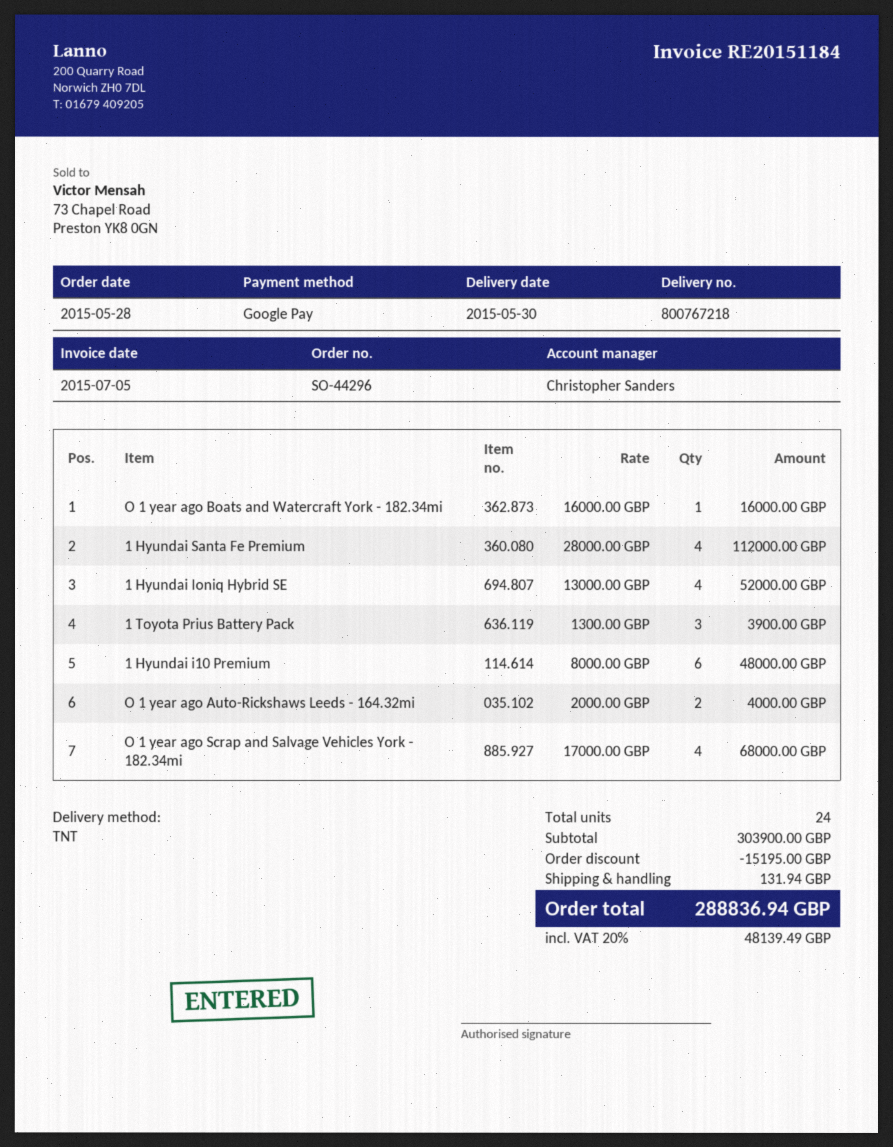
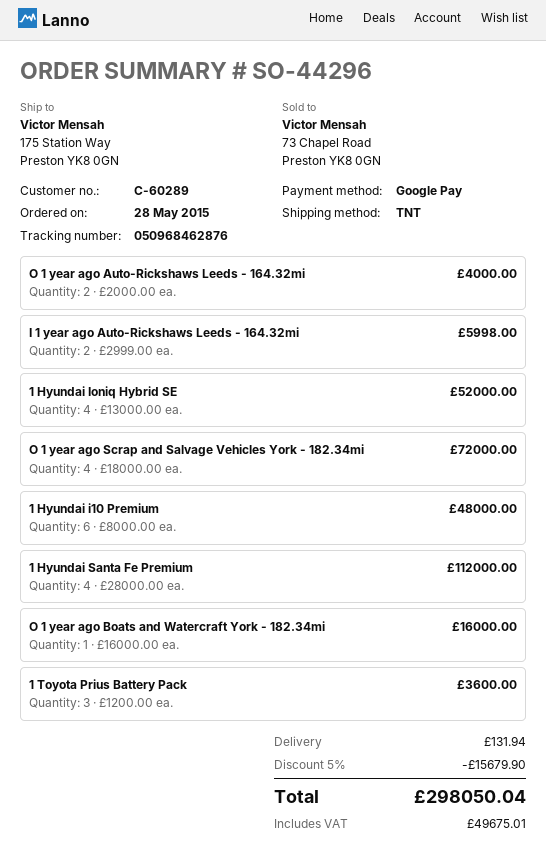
1 Toyota Prius Battery Pack: 3 x 1300.00 = 3900.00 -> 3 x 1200.00 = 3600.00
O 1 year ago Scrap and Salvage Vehicles York - 182.34mi: 4 x 17000.00 = 68000.00 -> 4 x 18000.00 = 72000.00
I 1 year ago Auto-Rickshaws Leeds - 164.32mi: none -> 2 x 2999.00 = 5998.00
discount: 15195.00 -> 15679.90
tax: 48139.49 -> 49675.01
total: 288836.94 -> 298050.04

